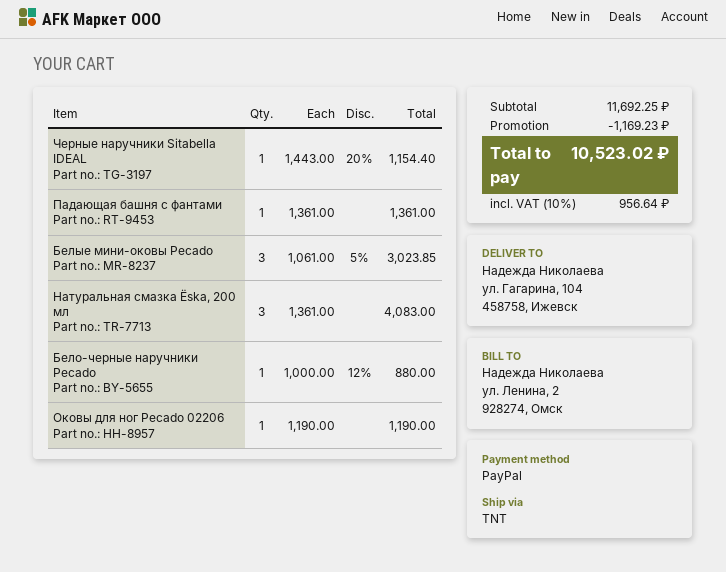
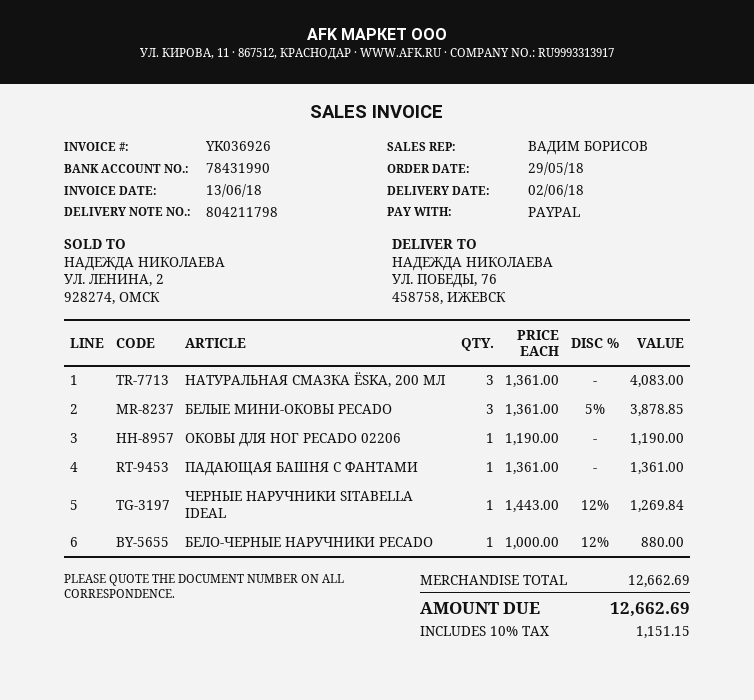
ship to: ул. Гагарина, 104, 458758, Ижевск -> УЛ. ПОБЕДЫ, 76, 458758, ИЖЕВСК
Черные наручники Sitabella IDEAL: 1 x 1443.00 - 20% = 1154.40 -> 1 x 1443.00 - 12% = 1269.84
Белые мини-оковы Pecado: 3 x 1061.00 - 5% = 3023.85 -> 3 x 1361.00 - 5% = 3878.85
subtotal: 11692.25 -> 12662.69
discount: 1169.23 -> none
tax: 10% = 956.64 -> 10% = 1151.15
total: 10523.02 -> 12662.69

